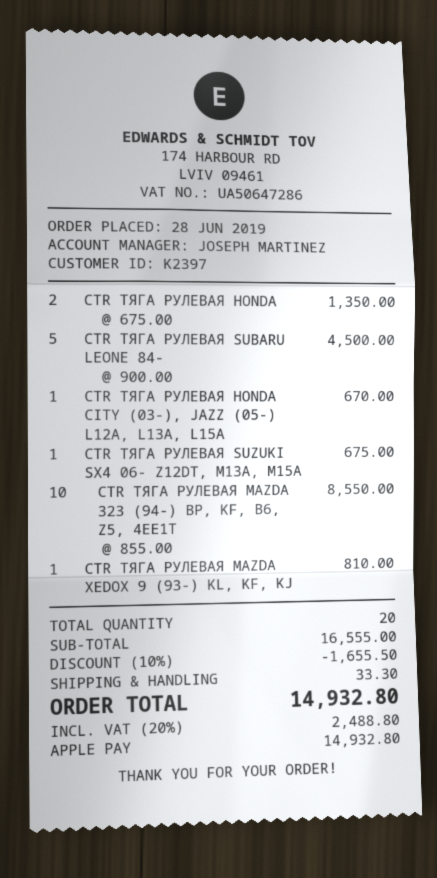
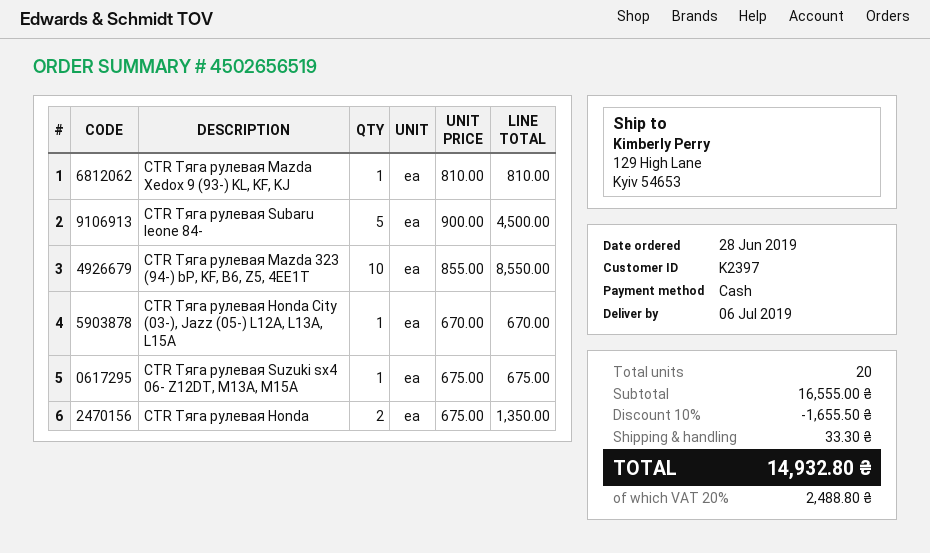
payment method: Apple Pay -> cash

